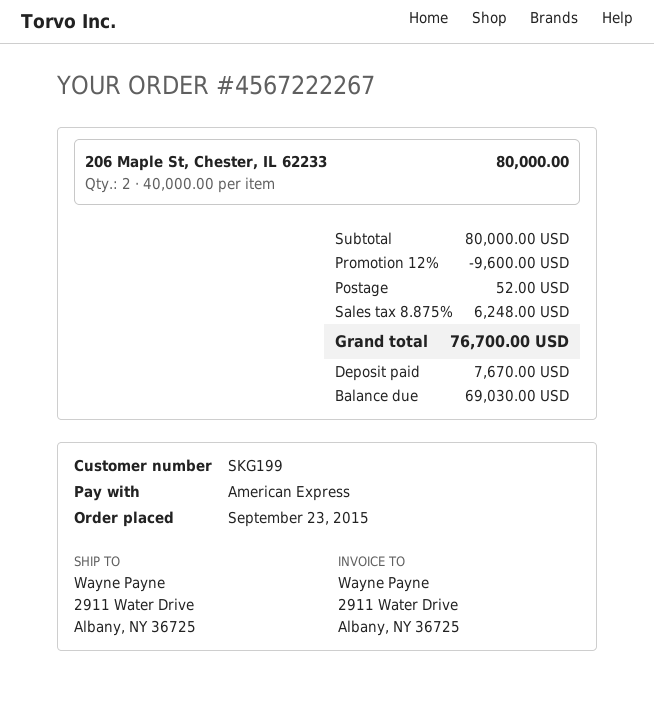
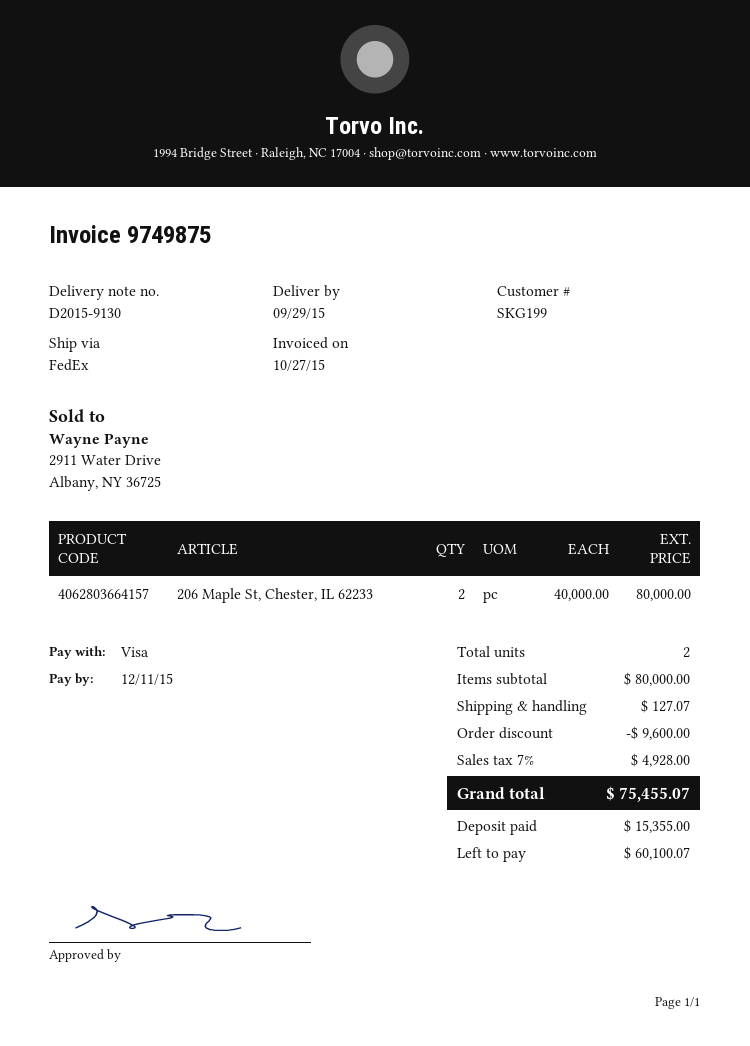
payment method: American Express -> Visa
shipping: 52.00 -> 127.07
tax: 8.875% = 6248.00 -> 7% = 4928.00
total: 76700.00 -> 75455.07
deposit: 7670.00 -> 15355.00
balance: 69030.00 -> 60100.07

